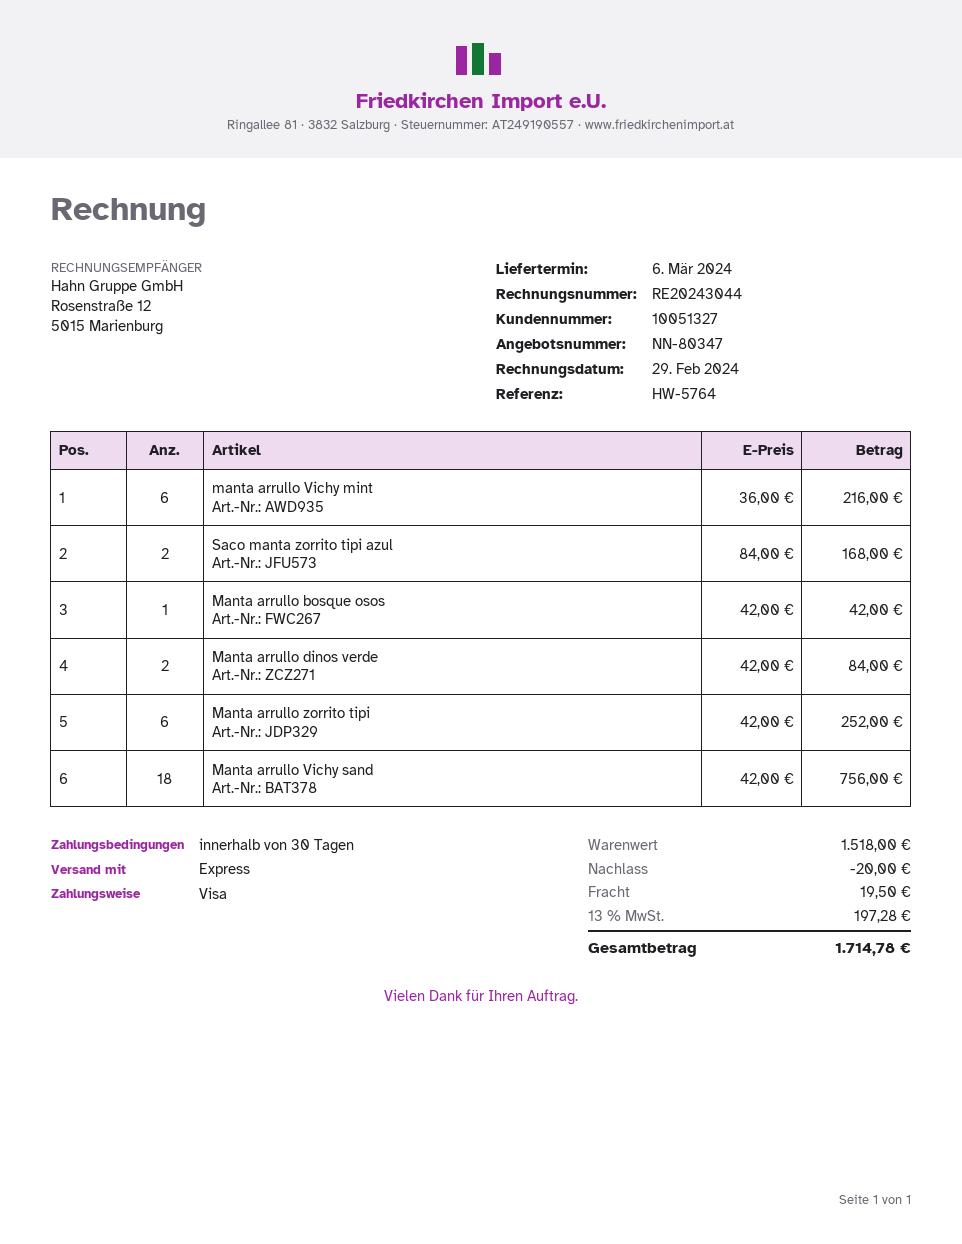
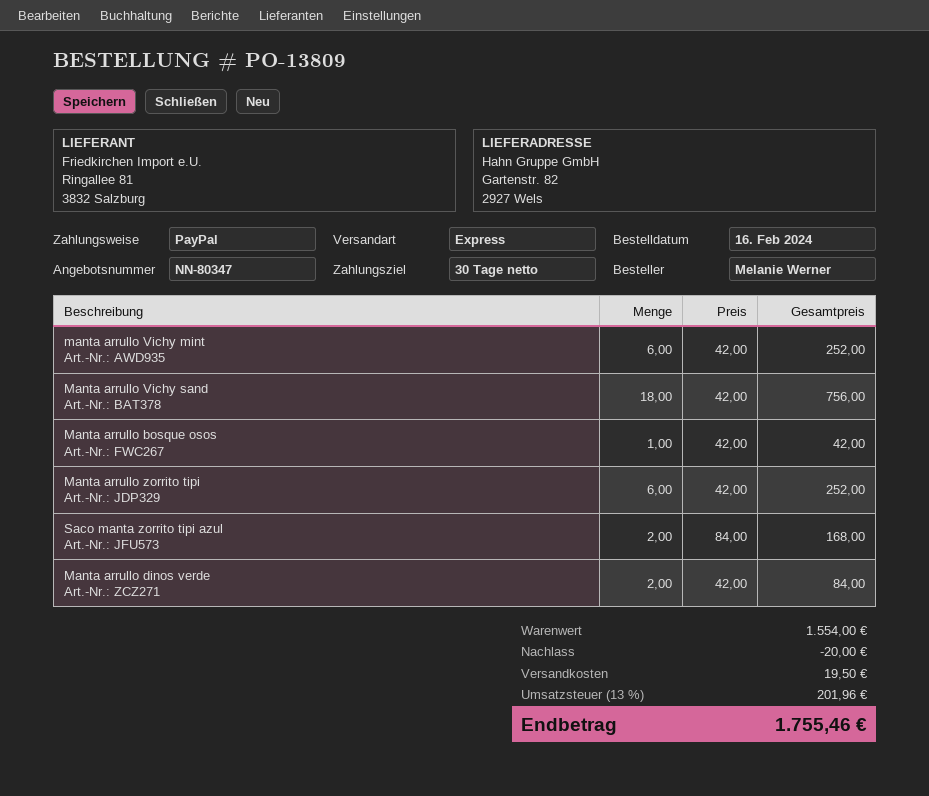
payment method: Visa -> PayPal
manta arrullo Vichy mint: 6 x 36.00 = 216.00 -> 6 x 42.00 = 252.00
subtotal: 1518.00 -> 1554.00
tax: 13% = 197.28 -> 13% = 201.96
total: 1714.78 -> 1755.46

